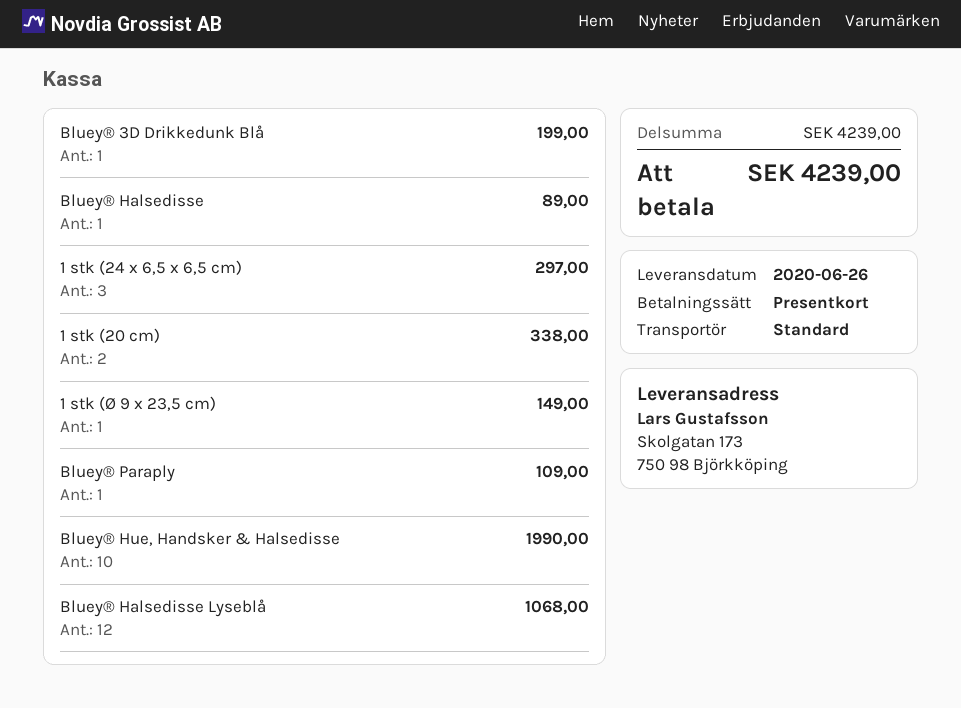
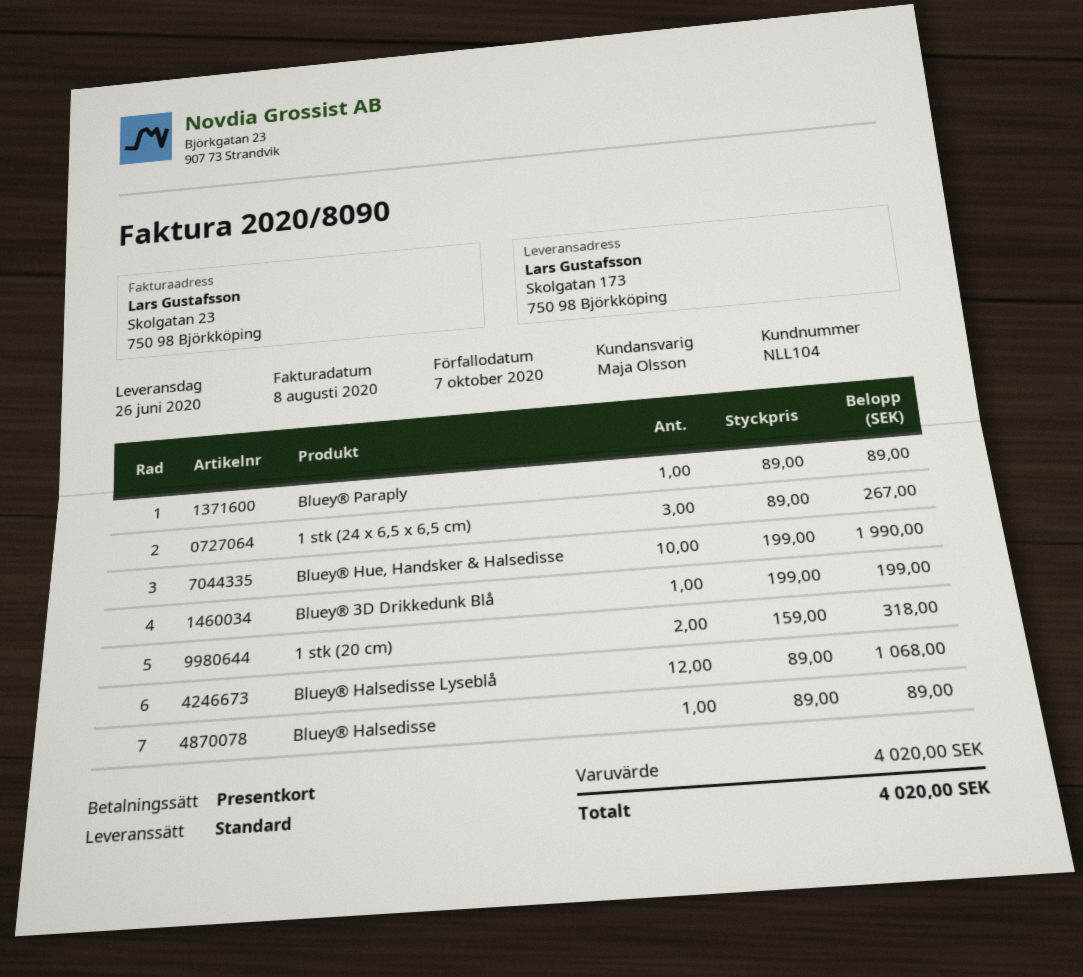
1 stk (24 x 6,5 x 6,5 cm): 3 for 297.00 -> 3 for 267.00
1 stk (20 cm): 2 for 338.00 -> 2 for 318.00
1 stk (Ø 9 x 23,5 cm): 1 for 149.00 -> none
Bluey® Paraply: 1 for 109.00 -> 1 for 89.00
subtotal: 4239.00 -> 4020.00
total: 4239.00 -> 4020.00

